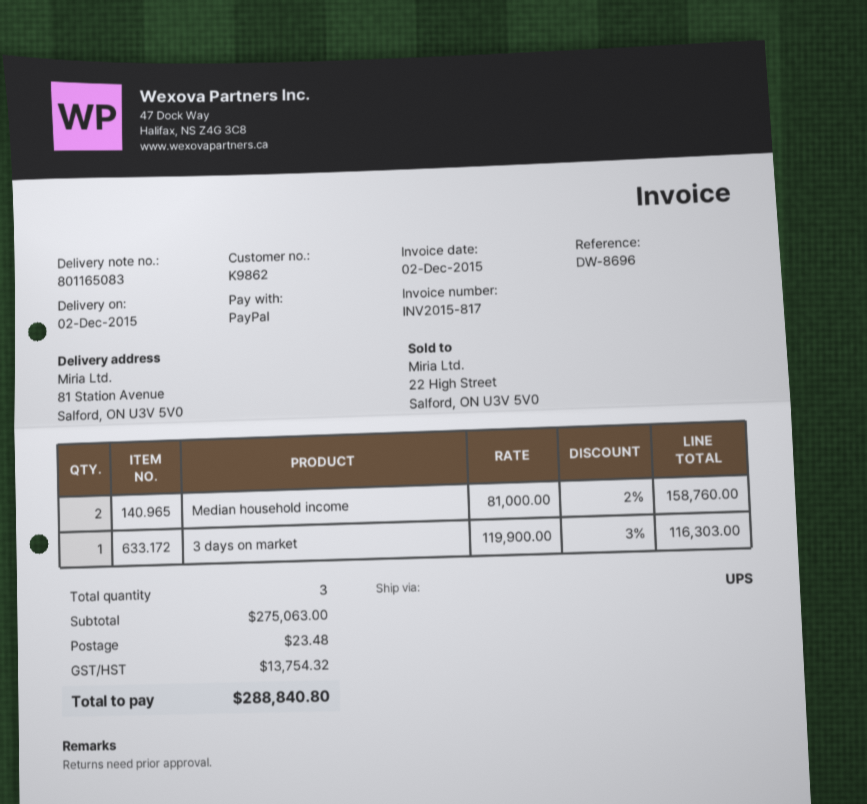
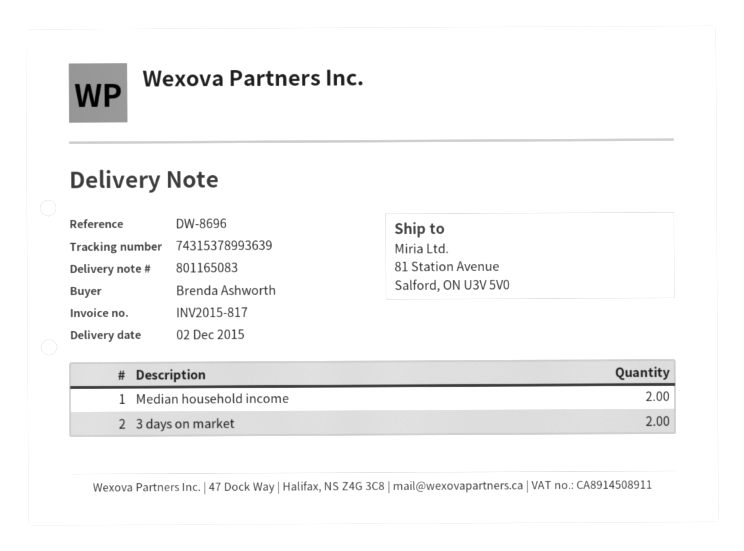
3 days on market: 1 -> 2

